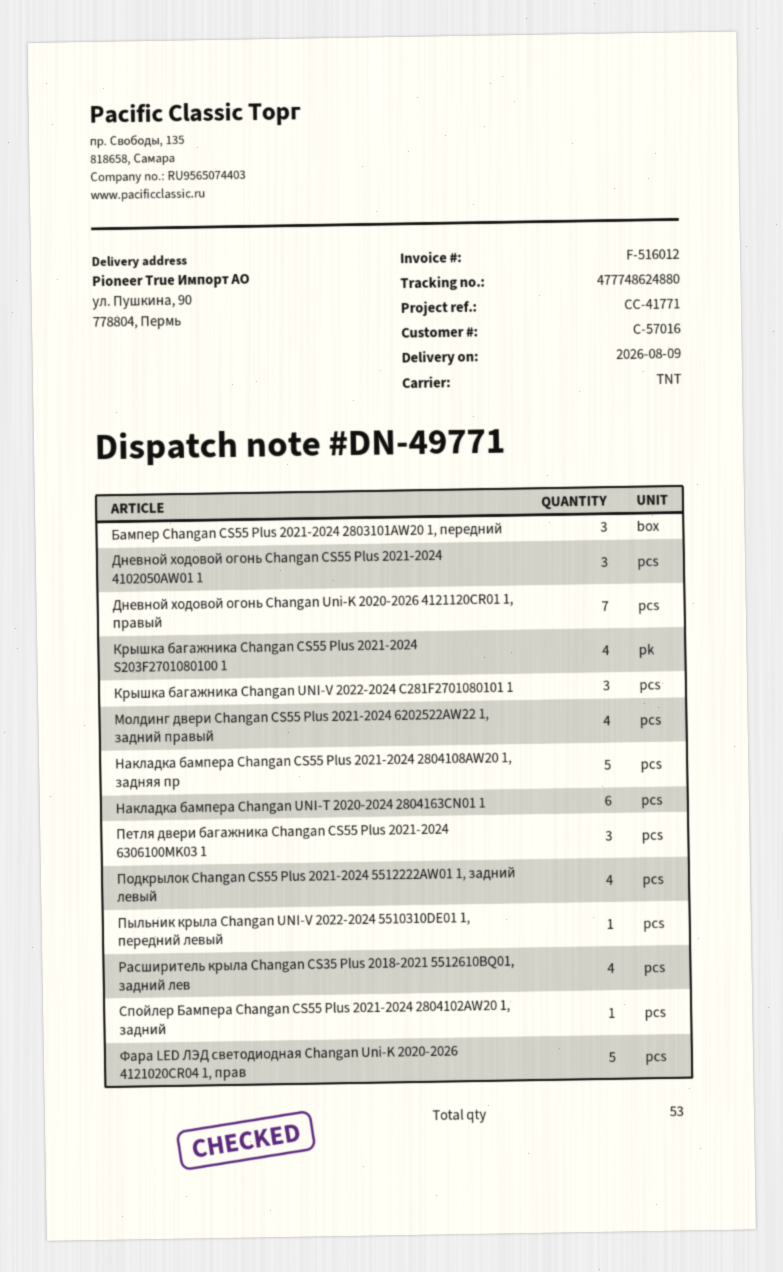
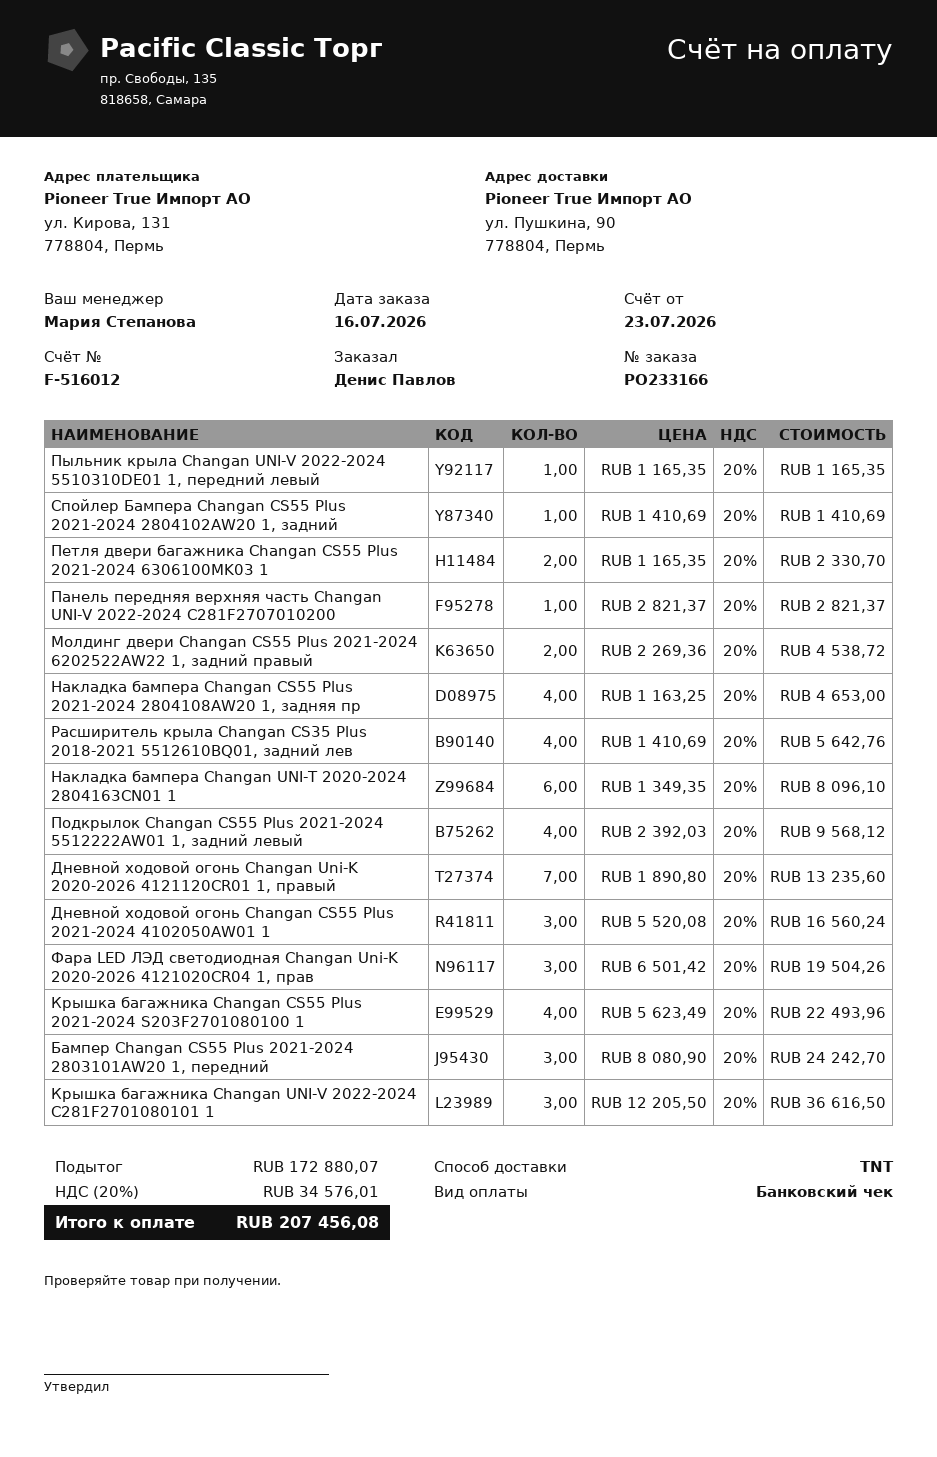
Молдинг двери Changan CS55 Plus 2021-2024 6202522AW22 1, задний правый: 4 -> 2
Накладка бампера Changan CS55 Plus 2021-2024 2804108AW20 1, задняя пр: 5 -> 4
Петля двери багажника Changan CS55 Plus 2021-2024 6306100MK03 1: 3 -> 2
Фара LED ЛЭД светодиодная Changan Uni-K 2020-2026 4121020CR04 1, прав: 5 -> 3
Панель передняя верхняя часть Changan UNI-V 2022-2024 C281F2707010200: none -> 1

